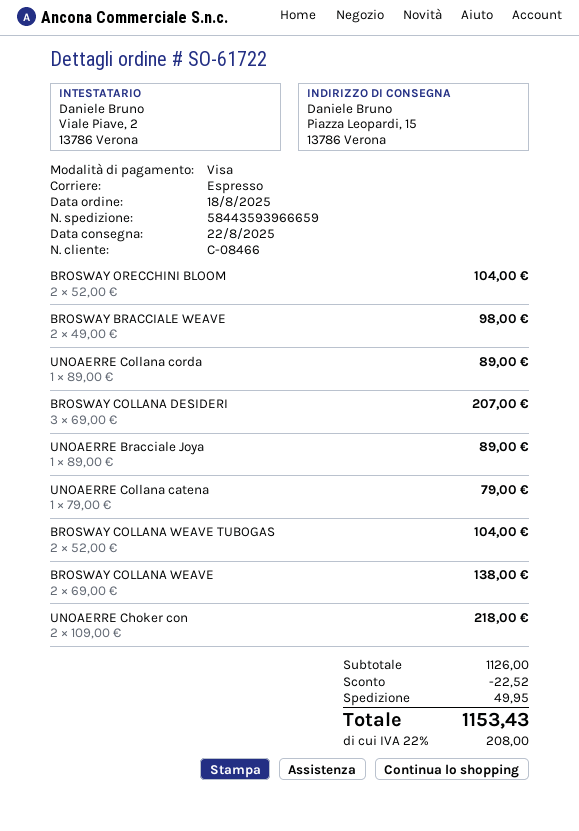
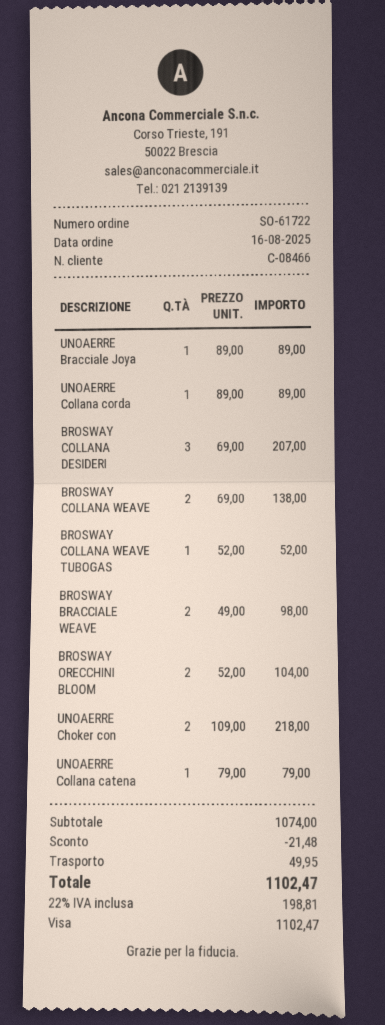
order date: 2025-08-18 -> 2025-08-16
BROSWAY COLLANA WEAVE TUBOGAS: 2 x 52.00 = 104.00 -> 1 x 52.00 = 52.00
subtotal: 1126.00 -> 1074.00
discount: 22.52 -> 21.48
tax: 22% = 208.00 -> 22% = 198.81
total: 1153.43 -> 1102.47

